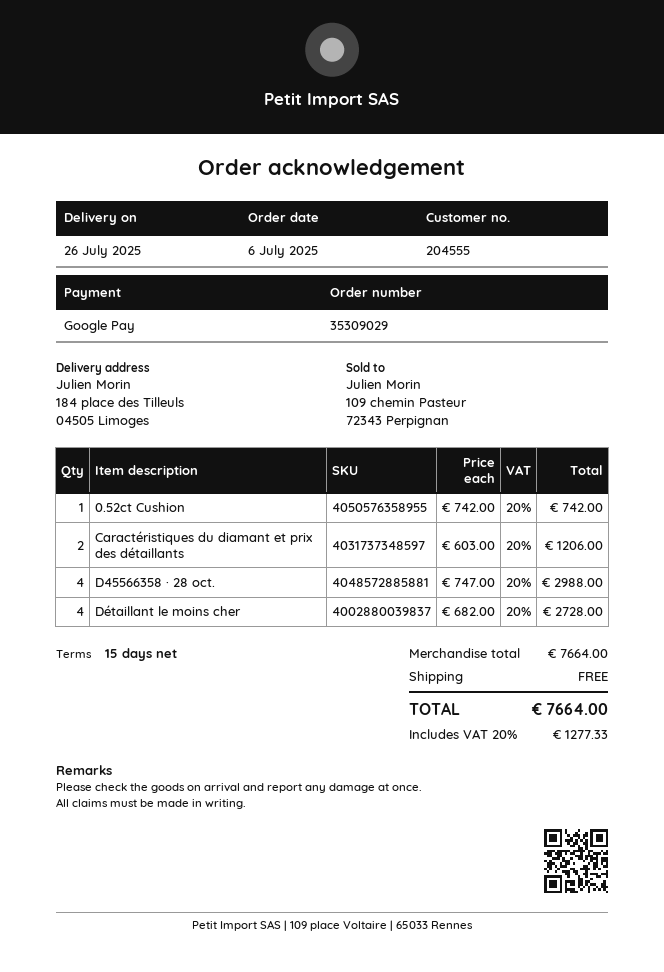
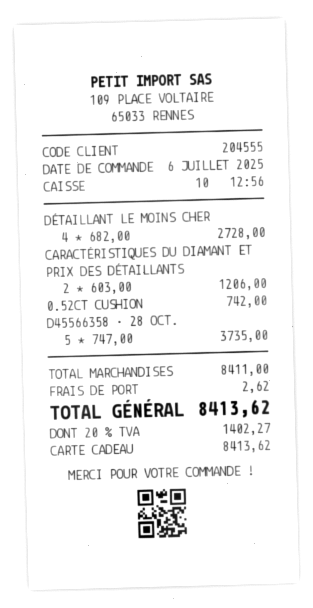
payment method: Google Pay -> gift card
D45566358 · 28 oct.: 4 x 747.00 = 2988.00 -> 5 x 747.00 = 3735.00
subtotal: 7664.00 -> 8411.00
shipping: 0.00 -> 2.62
tax: 20% = 1277.33 -> 20% = 1402.27
total: 7664.00 -> 8413.62

